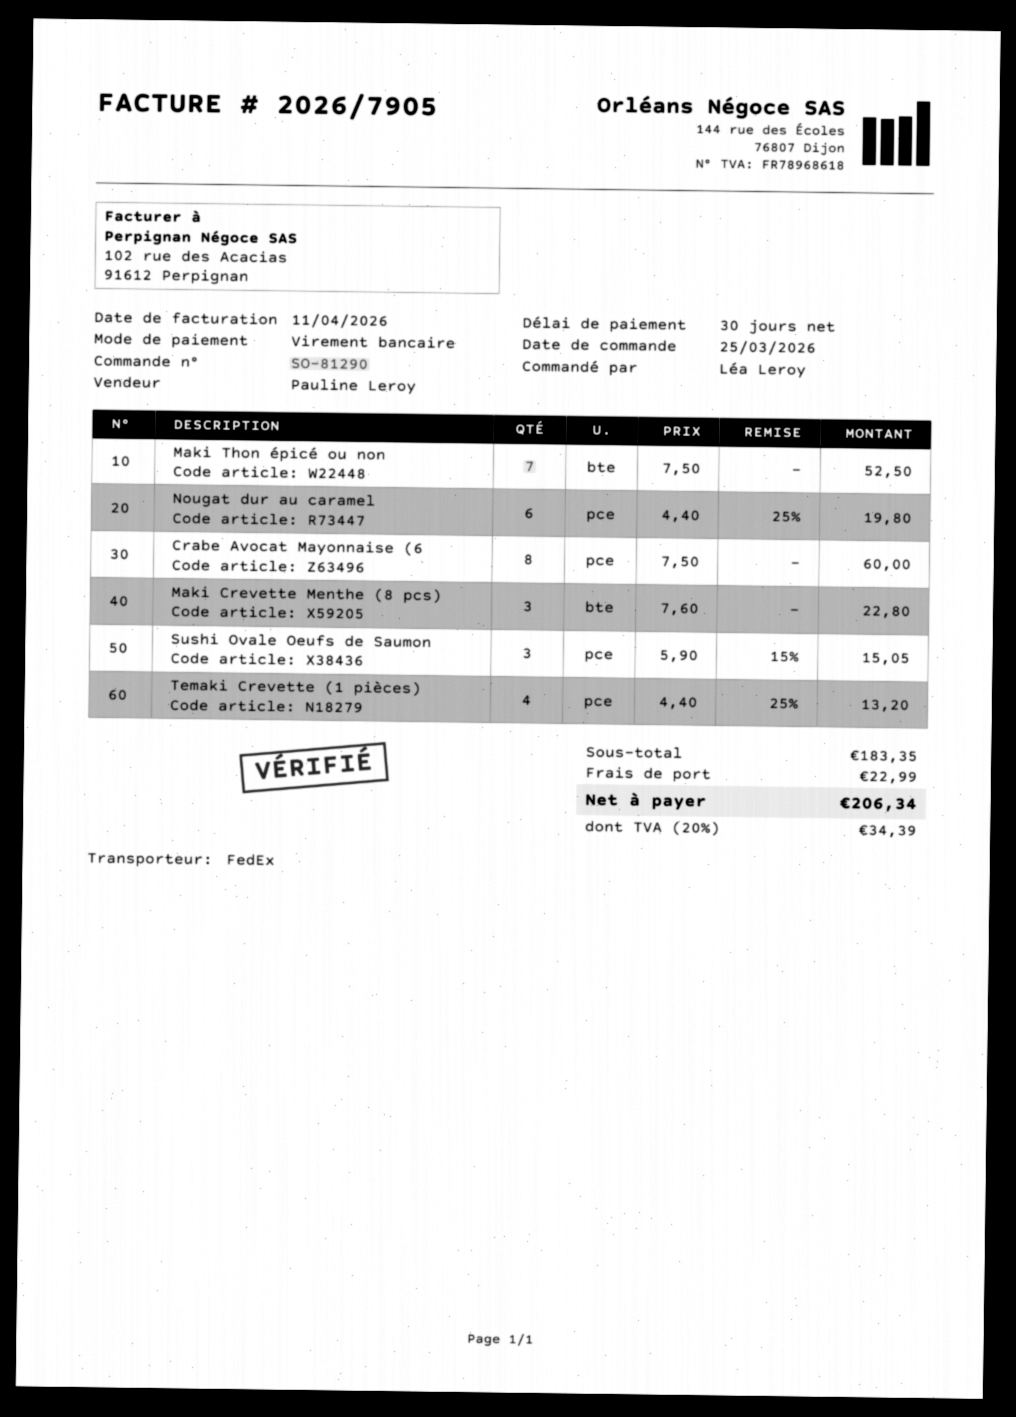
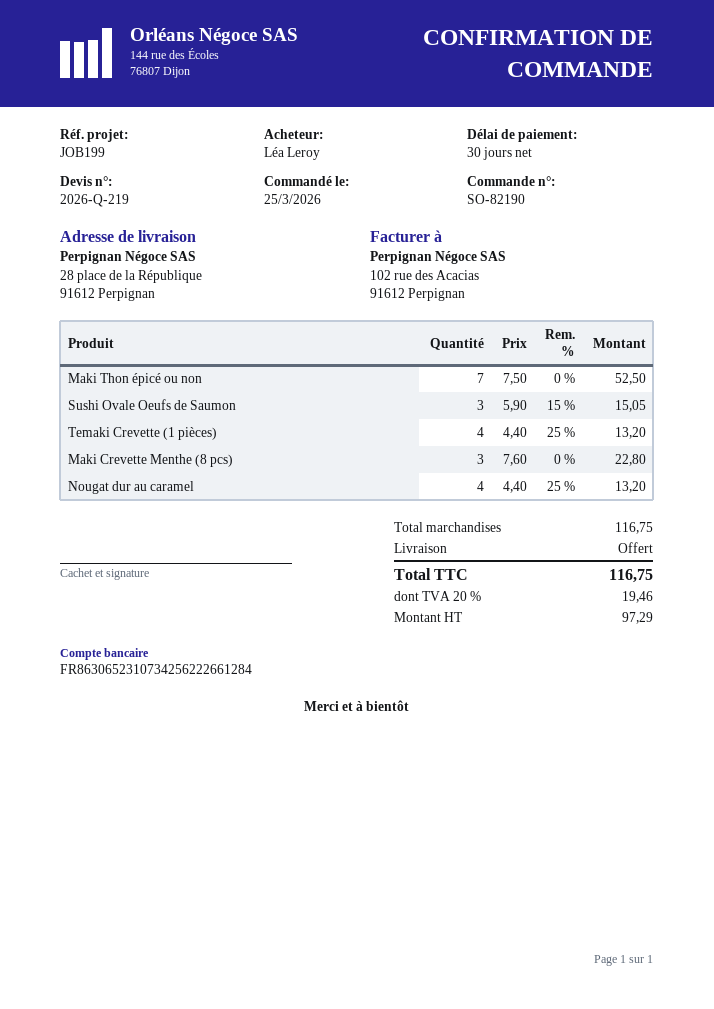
order number: SO-81290 -> SO-82190
Nougat dur au caramel: 6 x 4.40 - 25% = 19.80 -> 4 x 4.40 - 25% = 13.20
Crabe Avocat Mayonnaise (6: 8 x 7.50 = 60.00 -> none
subtotal: 183.35 -> 116.75
shipping: 22.99 -> 0.00
tax: 20% = 34.39 -> 20% = 19.46
total: 206.34 -> 116.75

